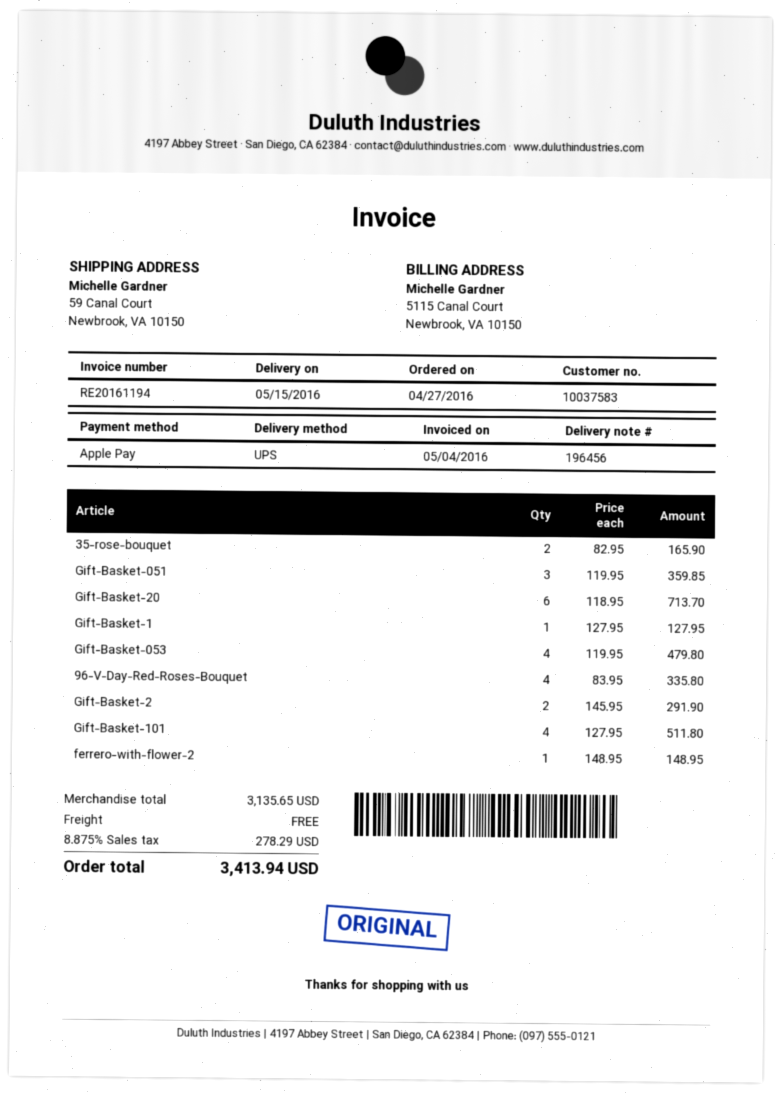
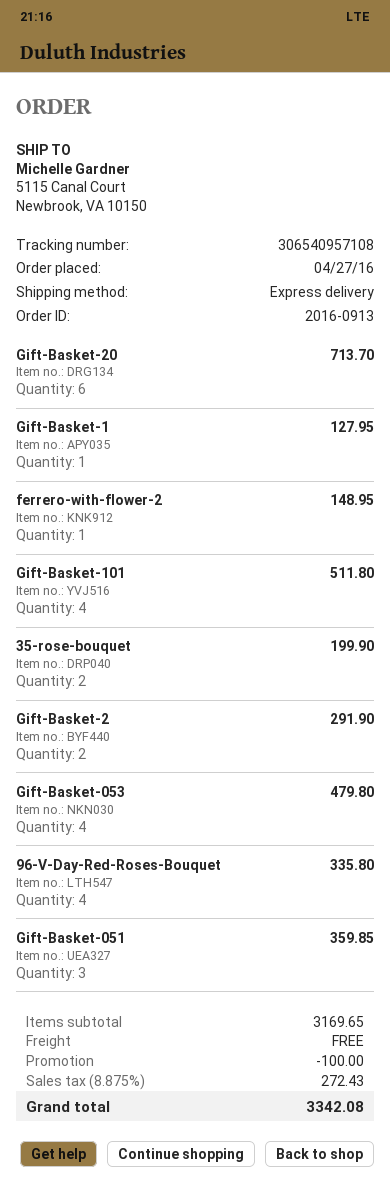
shipping method: UPS -> express
ship to: 59 Canal Court, Newbrook, VA 10150 -> 5115 Canal Court, Newbrook, VA 10150
35-rose-bouquet: 2 for 165.90 -> 2 for 199.90
subtotal: 3135.65 -> 3169.65
discount: none -> 100.00
tax: 8.875% = 278.29 -> 8.875% = 272.43
total: 3413.94 -> 3342.08

